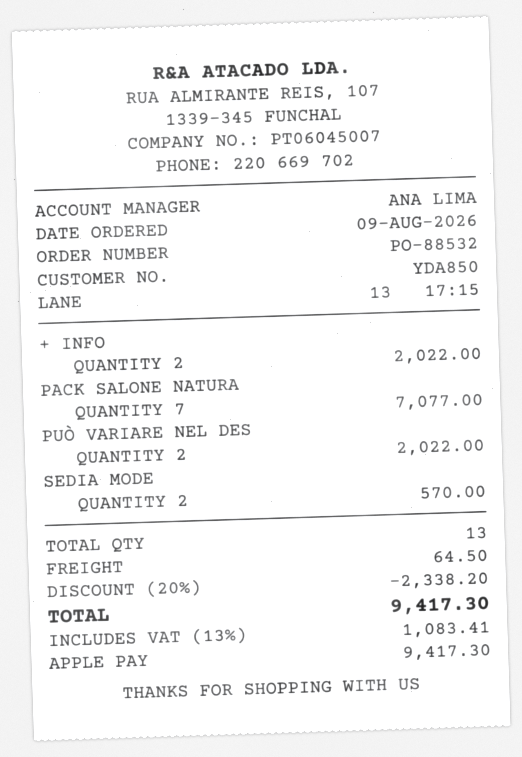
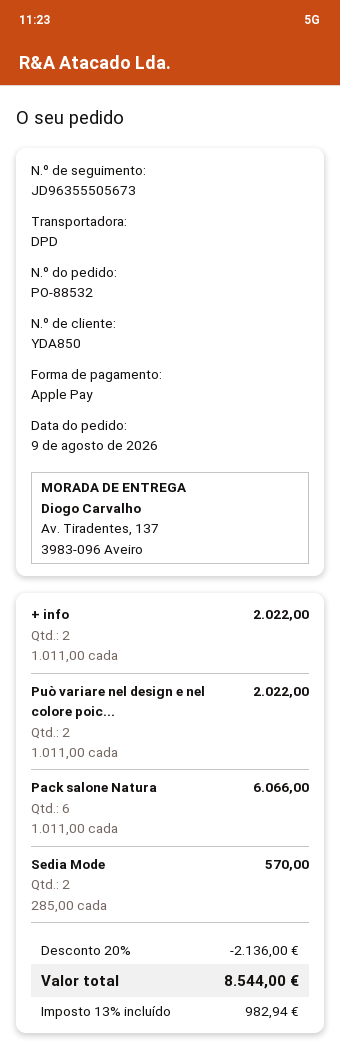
PACK SALONE NATURA: 7 for 7077.00 -> 6 for 6066.00
discount: 20% = 2338.20 -> 20% = 2136.00
shipping: 64.50 -> none
tax: 13% = 1083.41 -> 13% = 982.94
total: 9417.30 -> 8544.00

